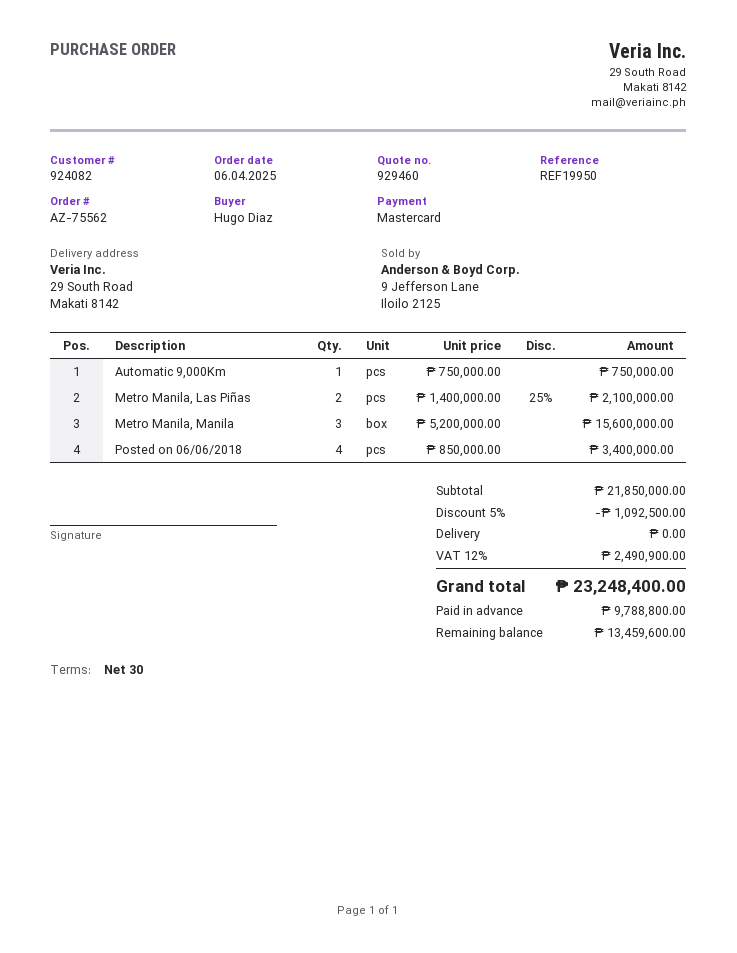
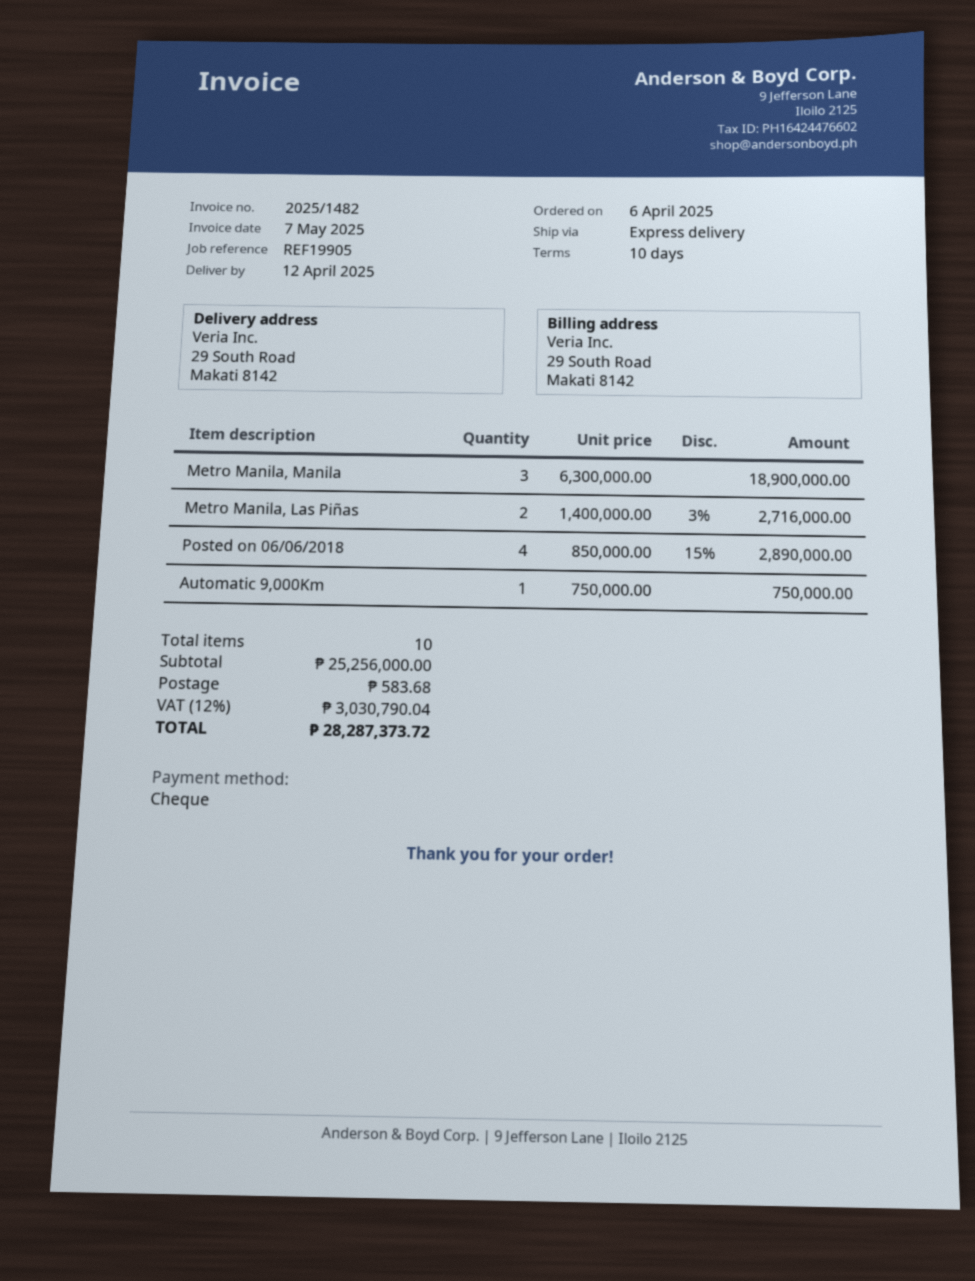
payment terms: 30 days -> 10 days
reference: REF19950 -> REF19905
payment method: Mastercard -> cheque
Metro Manila, Las Piñas: 2 x 1400000.00 - 25% = 2100000.00 -> 2 x 1400000.00 - 3% = 2716000.00
Metro Manila, Manila: 3 x 5200000.00 = 15600000.00 -> 3 x 6300000.00 = 18900000.00
Posted on 06/06/2018: 4 x 850000.00 = 3400000.00 -> 4 x 850000.00 - 15% = 2890000.00
subtotal: 21850000.00 -> 25256000.00
discount: 5% = 1092500.00 -> none
shipping: 0.00 -> 583.68
tax: 12% = 2490900.00 -> 12% = 3030790.04
total: 23248400.00 -> 28287373.72

